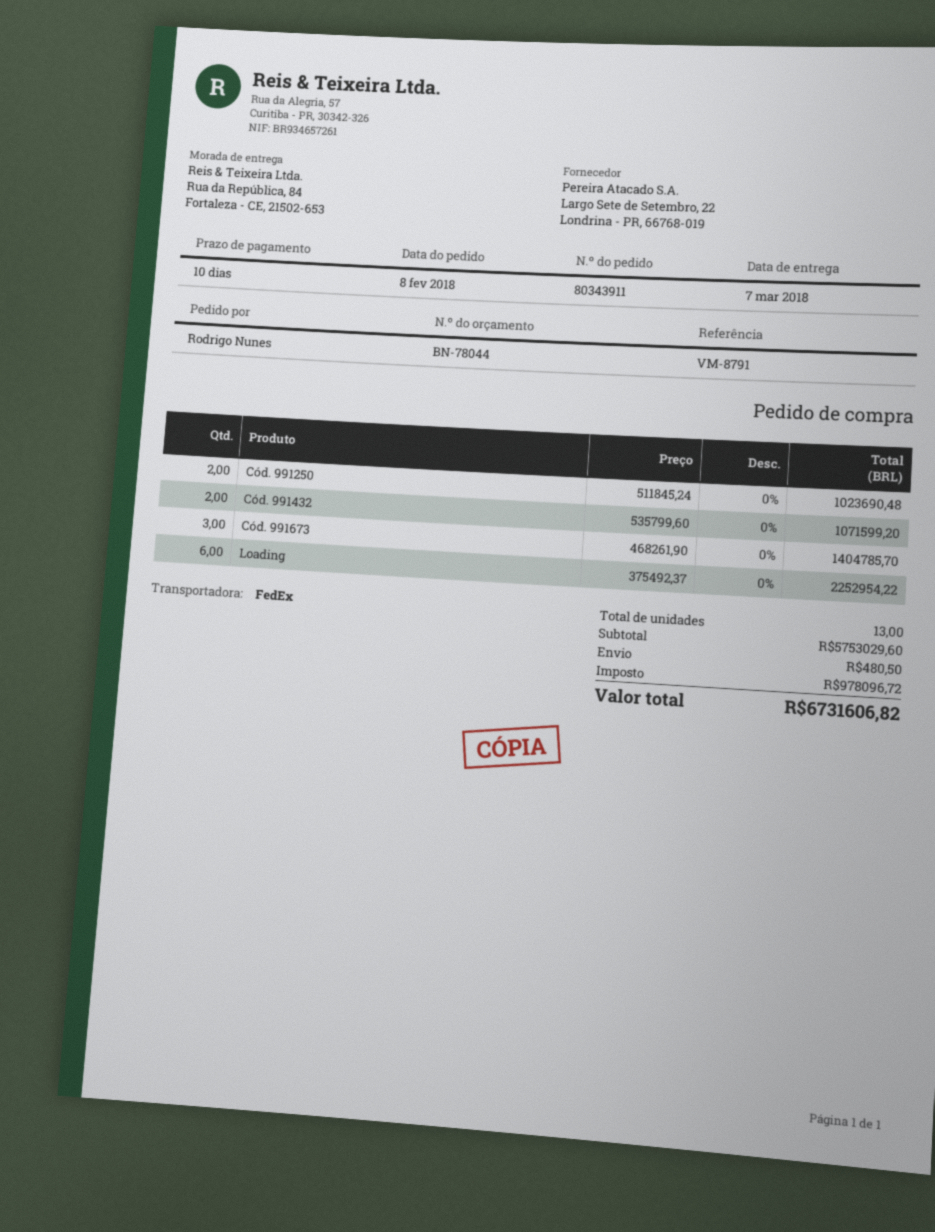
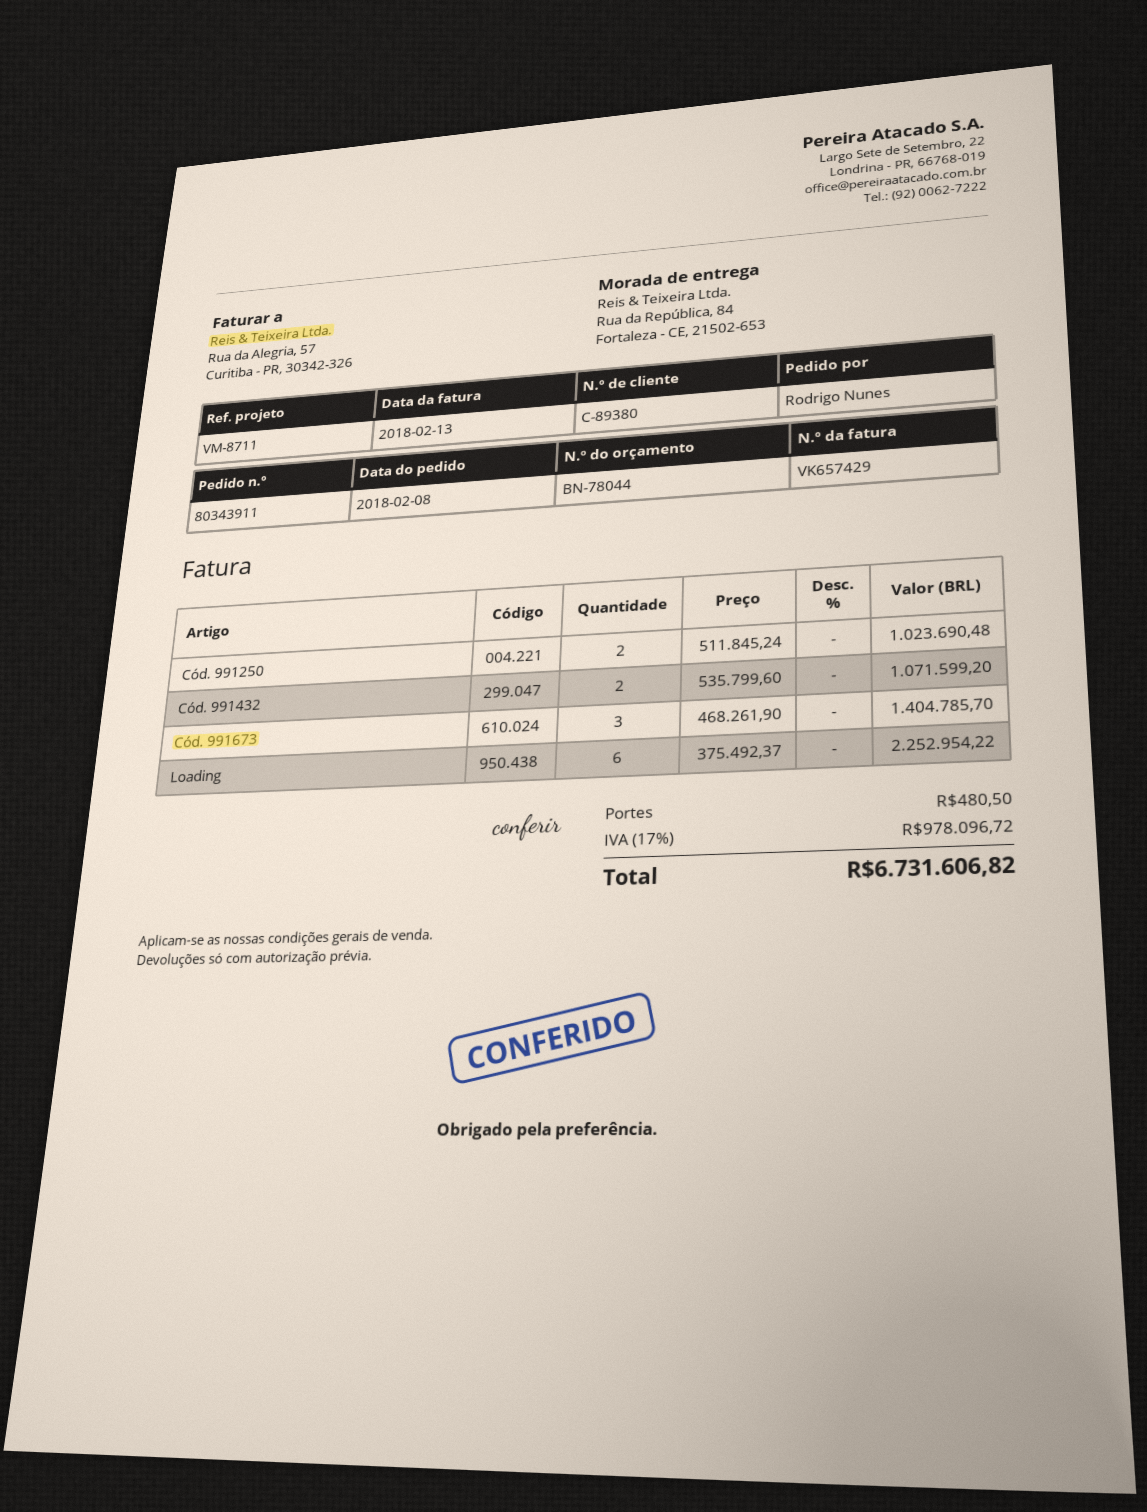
reference: VM-8791 -> VM-8711

